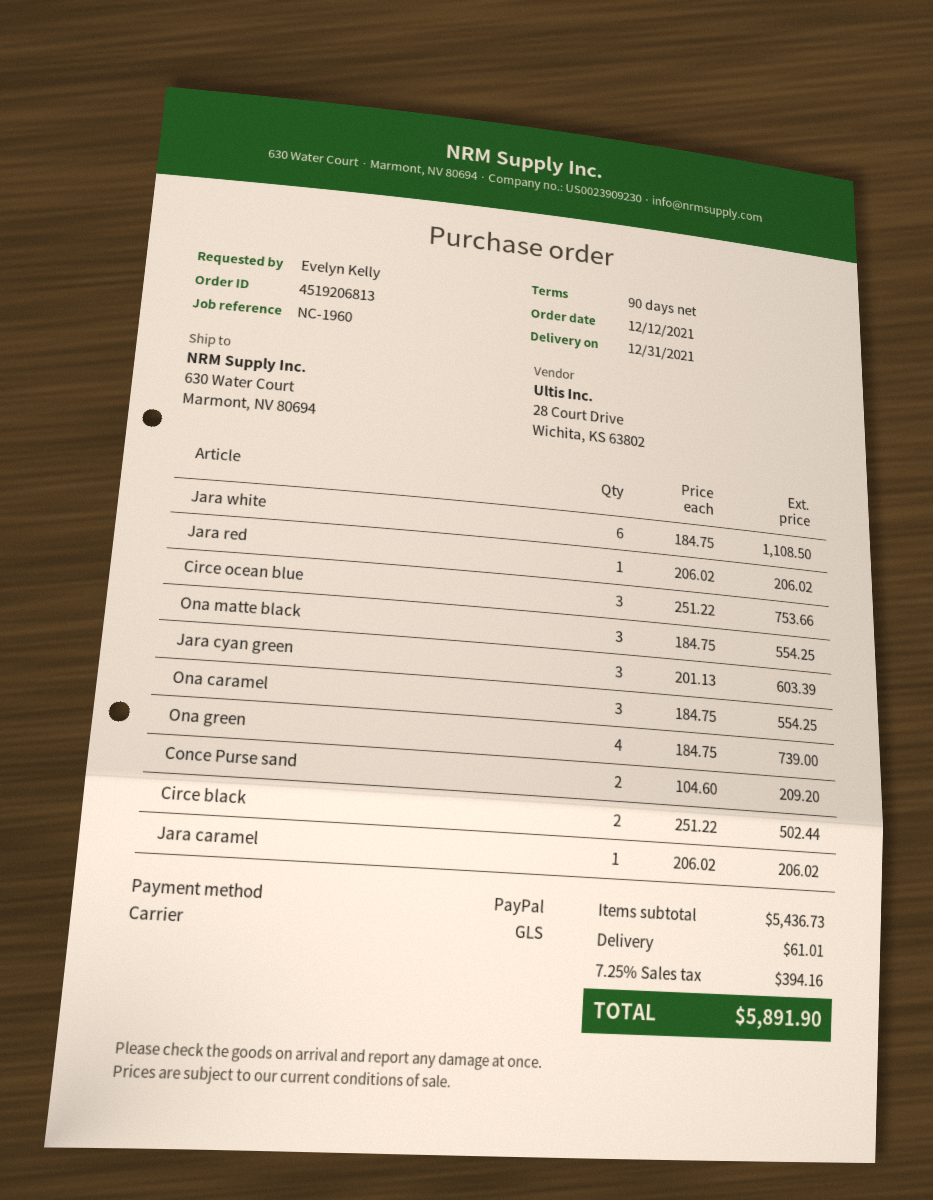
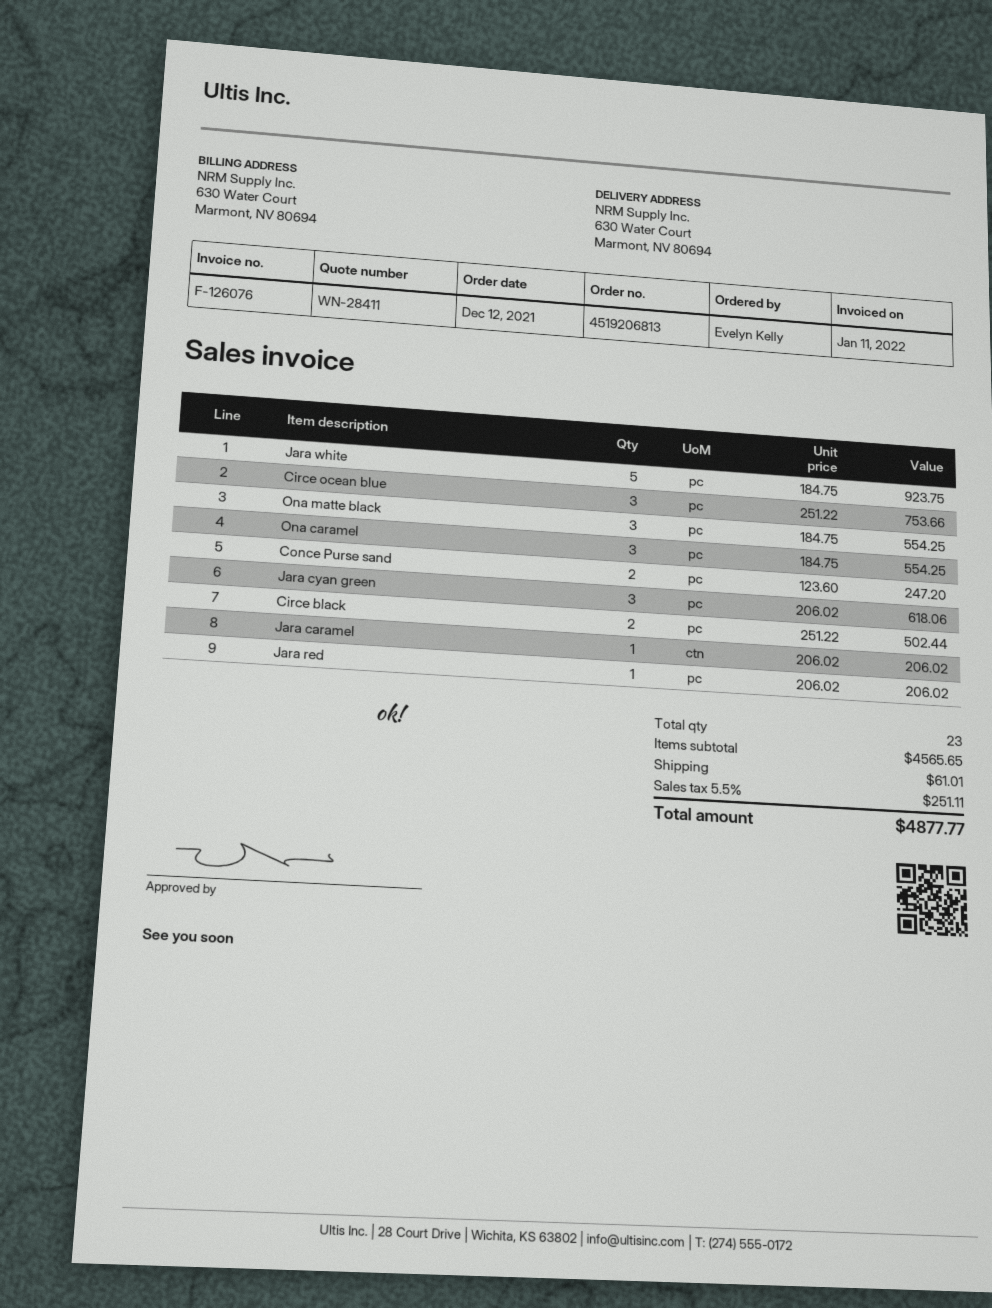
Jara white: 6 x 184.75 = 1108.50 -> 5 x 184.75 = 923.75
Jara cyan green: 3 x 201.13 = 603.39 -> 3 x 206.02 = 618.06
Ona green: 4 x 184.75 = 739.00 -> none
Conce Purse sand: 2 x 104.60 = 209.20 -> 2 x 123.60 = 247.20
subtotal: 5436.73 -> 4565.65
tax: 7.25% = 394.16 -> 5.5% = 251.11
total: 5891.90 -> 4877.77

